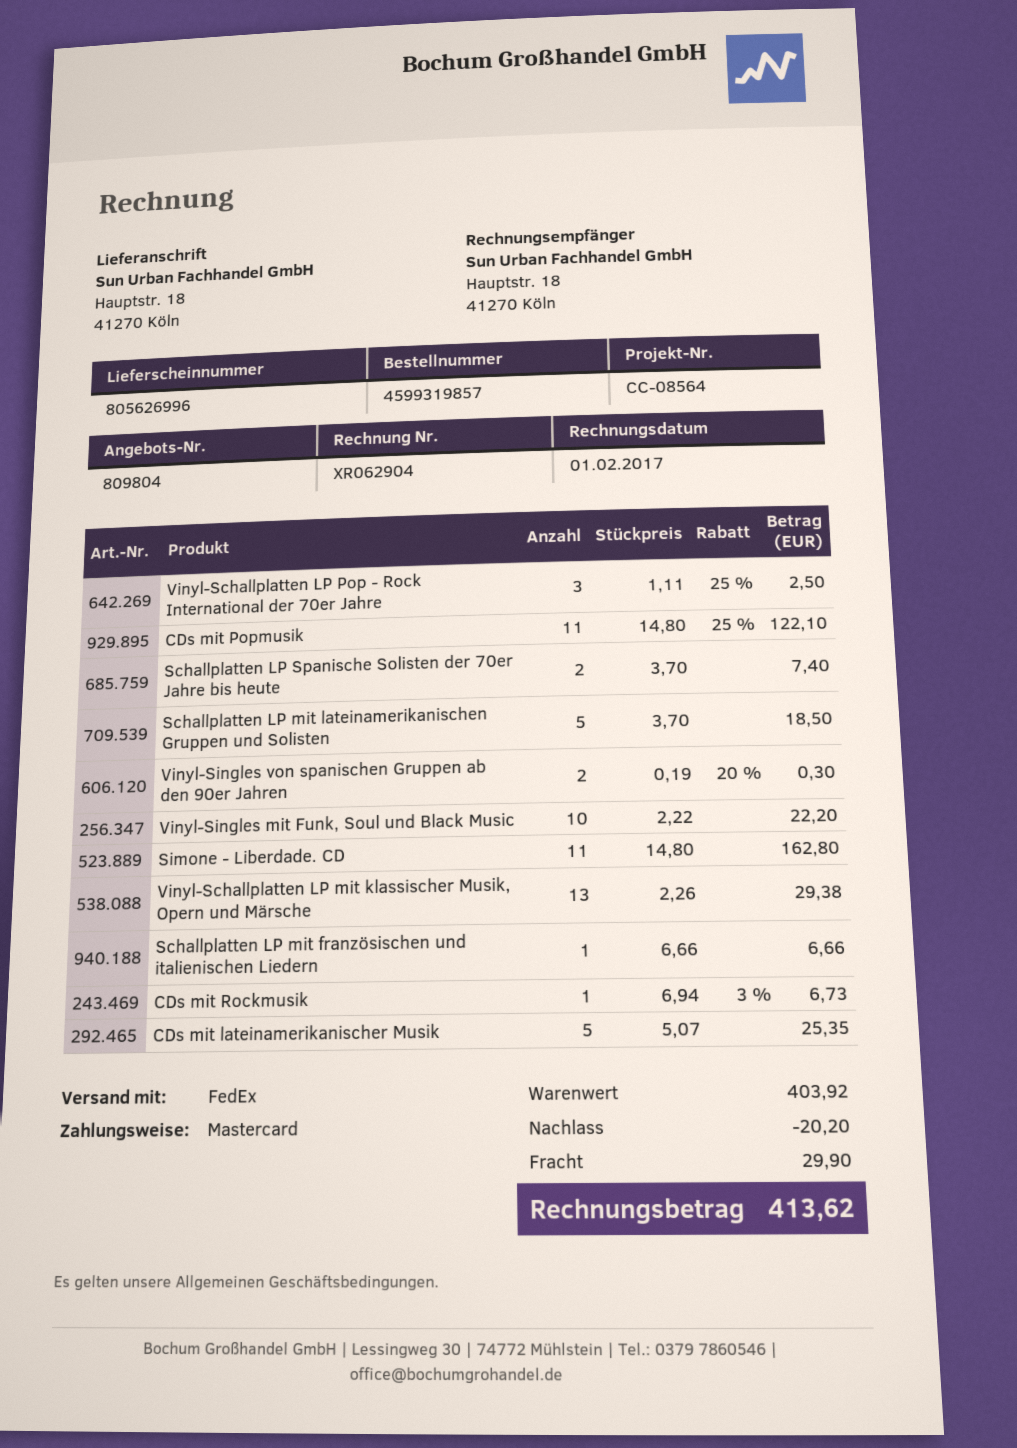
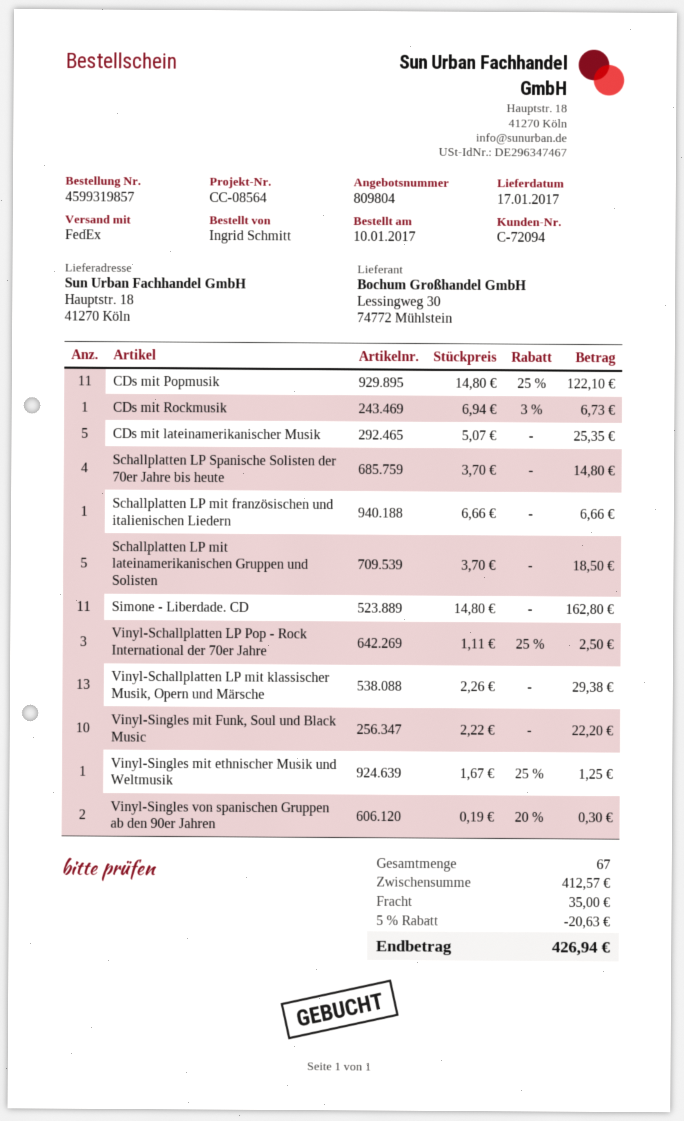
Schallplatten LP Spanische Solisten der 70er Jahre bis heute: 2 x 3.70 = 7.40 -> 4 x 3.70 = 14.80
Vinyl-Singles mit ethnischer Musik und Weltmusik: none -> 1 x 1.67 - 25% = 1.25
subtotal: 403.92 -> 412.57
discount: 20.20 -> 20.63
shipping: 29.90 -> 35.00
total: 413.62 -> 426.94

